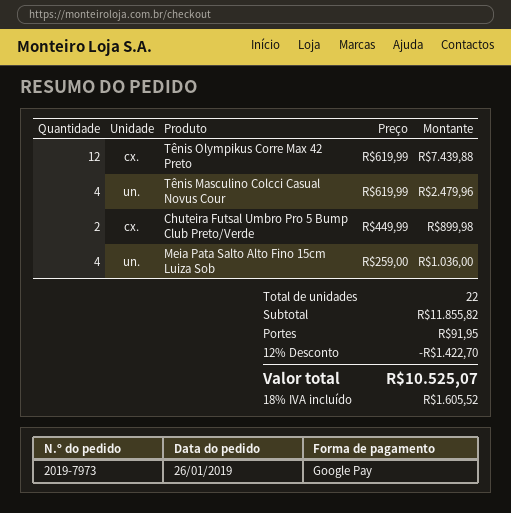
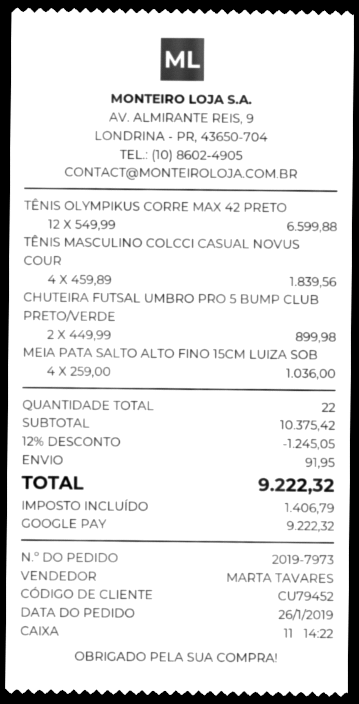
Tênis Olympikus Corre Max 42 Preto: 12 x 619.99 = 7439.88 -> 12 x 549.99 = 6599.88
Tênis Masculino Colcci Casual Novus Cour: 4 x 619.99 = 2479.96 -> 4 x 459.89 = 1839.56
subtotal: 11855.82 -> 10375.42
discount: 12% = 1422.70 -> 12% = 1245.05
tax: 1605.52 -> 1406.79
total: 10525.07 -> 9222.32

